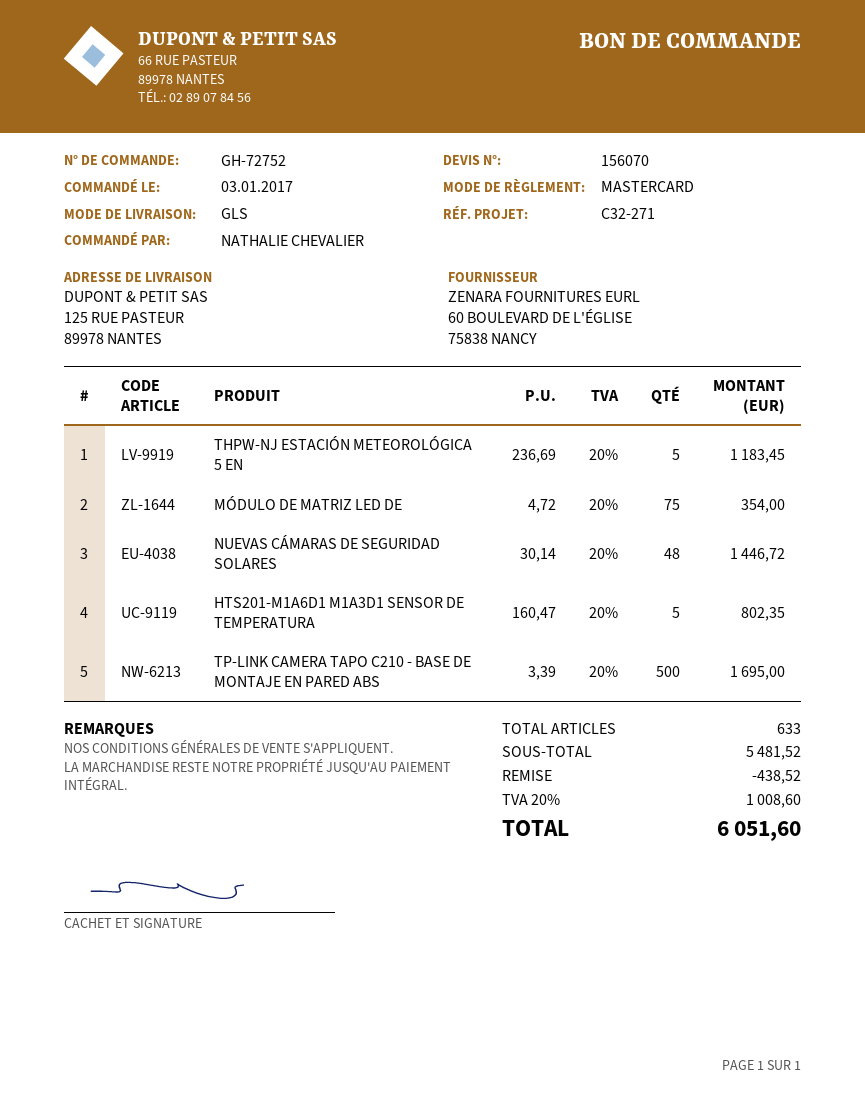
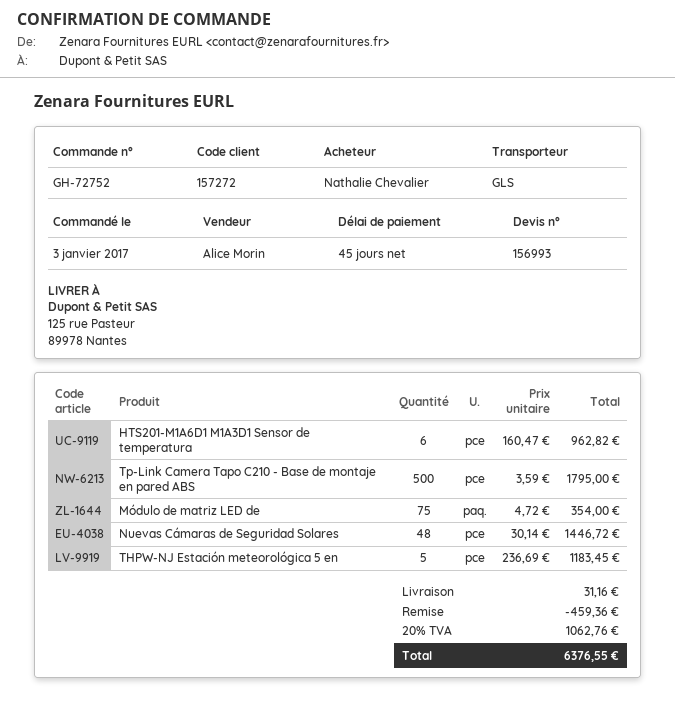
quote number: 156070 -> 156993
HTS201-M1A6D1 M1A3D1 SENSOR DE TEMPERATURA: 5 x 160.47 = 802.35 -> 6 x 160.47 = 962.82
TP-LINK CAMERA TAPO C210 - BASE DE MONTAJE EN PARED ABS: 500 x 3.39 = 1695.00 -> 500 x 3.59 = 1795.00
discount: 438.52 -> 459.36
shipping: none -> 31.16
tax: 20% = 1008.60 -> 20% = 1062.76
total: 6051.60 -> 6376.55

